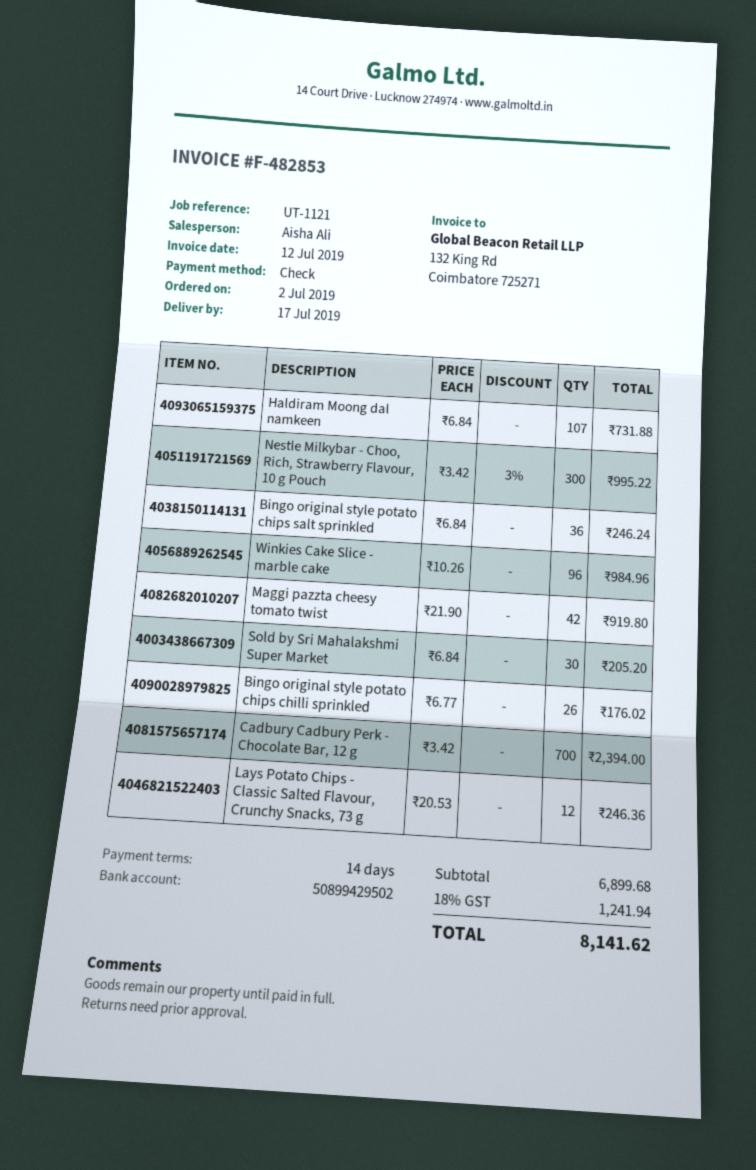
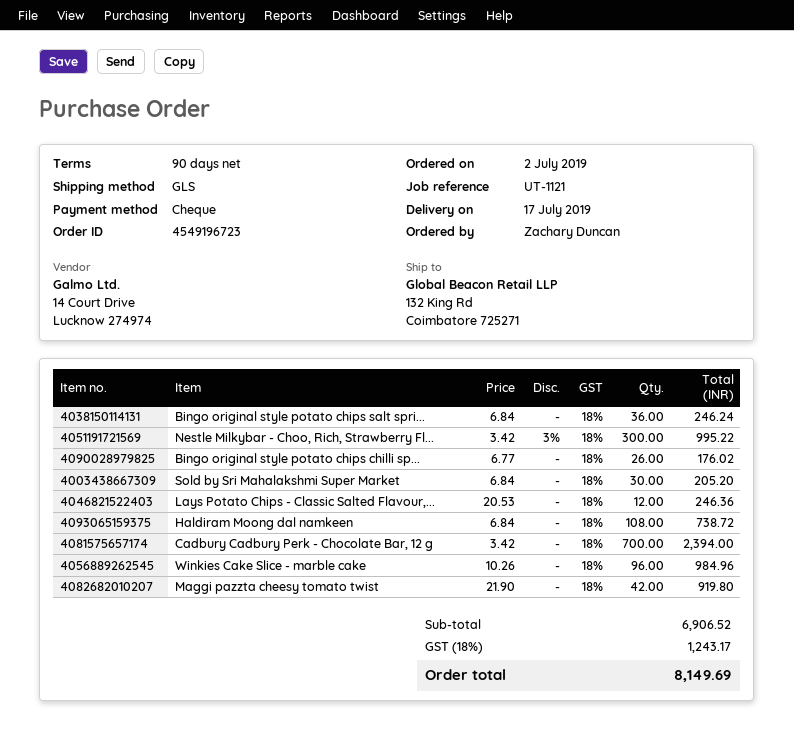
payment terms: 14 days -> 90 days
Haldiram Moong dal namkeen: 107 x 6.84 = 731.88 -> 108 x 6.84 = 738.72
subtotal: 6899.68 -> 6906.52
tax: 18% = 1241.94 -> 18% = 1243.17
total: 8141.62 -> 8149.69

